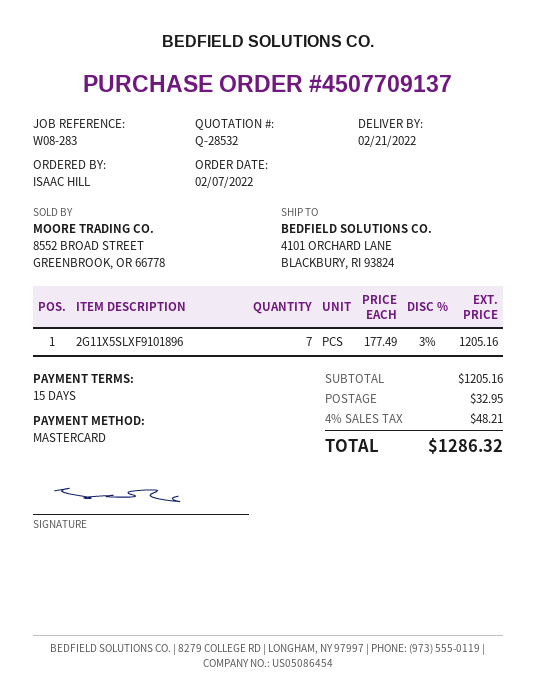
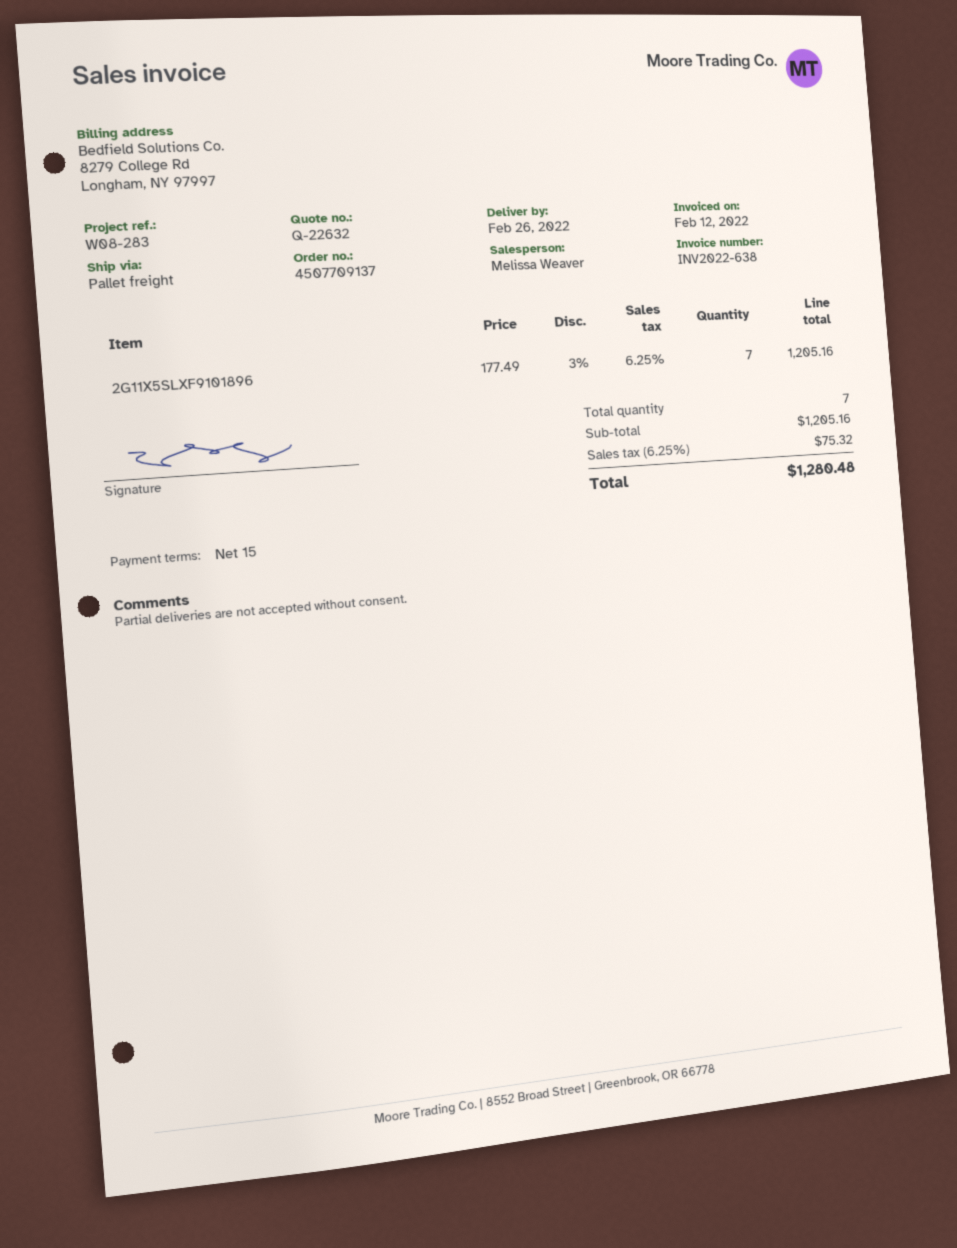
quote number: Q-28532 -> Q-22632
delivery date: 2022-02-21 -> 2022-02-26
shipping: 32.95 -> none
tax: 4% = 48.21 -> 6.25% = 75.32
total: 1286.32 -> 1280.48

